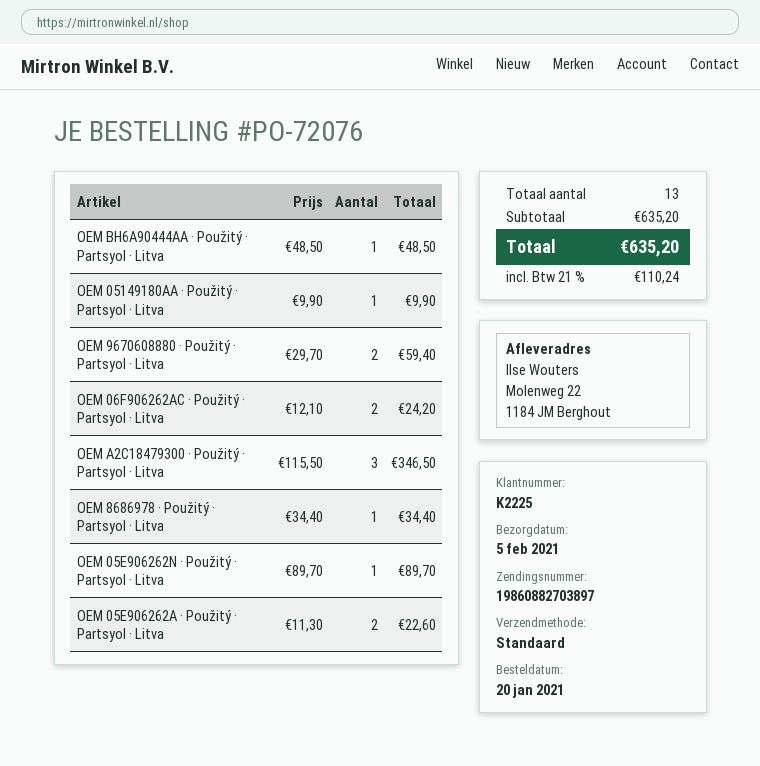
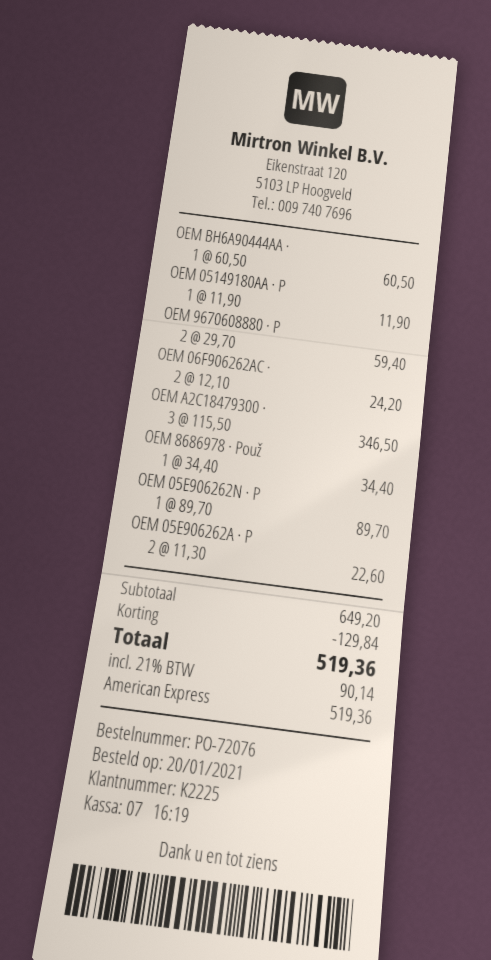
OEM BH6A90444AA · Použitý · Partsyol · Litva: 1 x 48.50 = 48.50 -> 1 x 60.50 = 60.50
OEM 05149180AA · Použitý · Partsyol · Litva: 1 x 9.90 = 9.90 -> 1 x 11.90 = 11.90
subtotal: 635.20 -> 649.20
discount: none -> 129.84
tax: 21% = 110.24 -> 21% = 90.14
total: 635.20 -> 519.36

